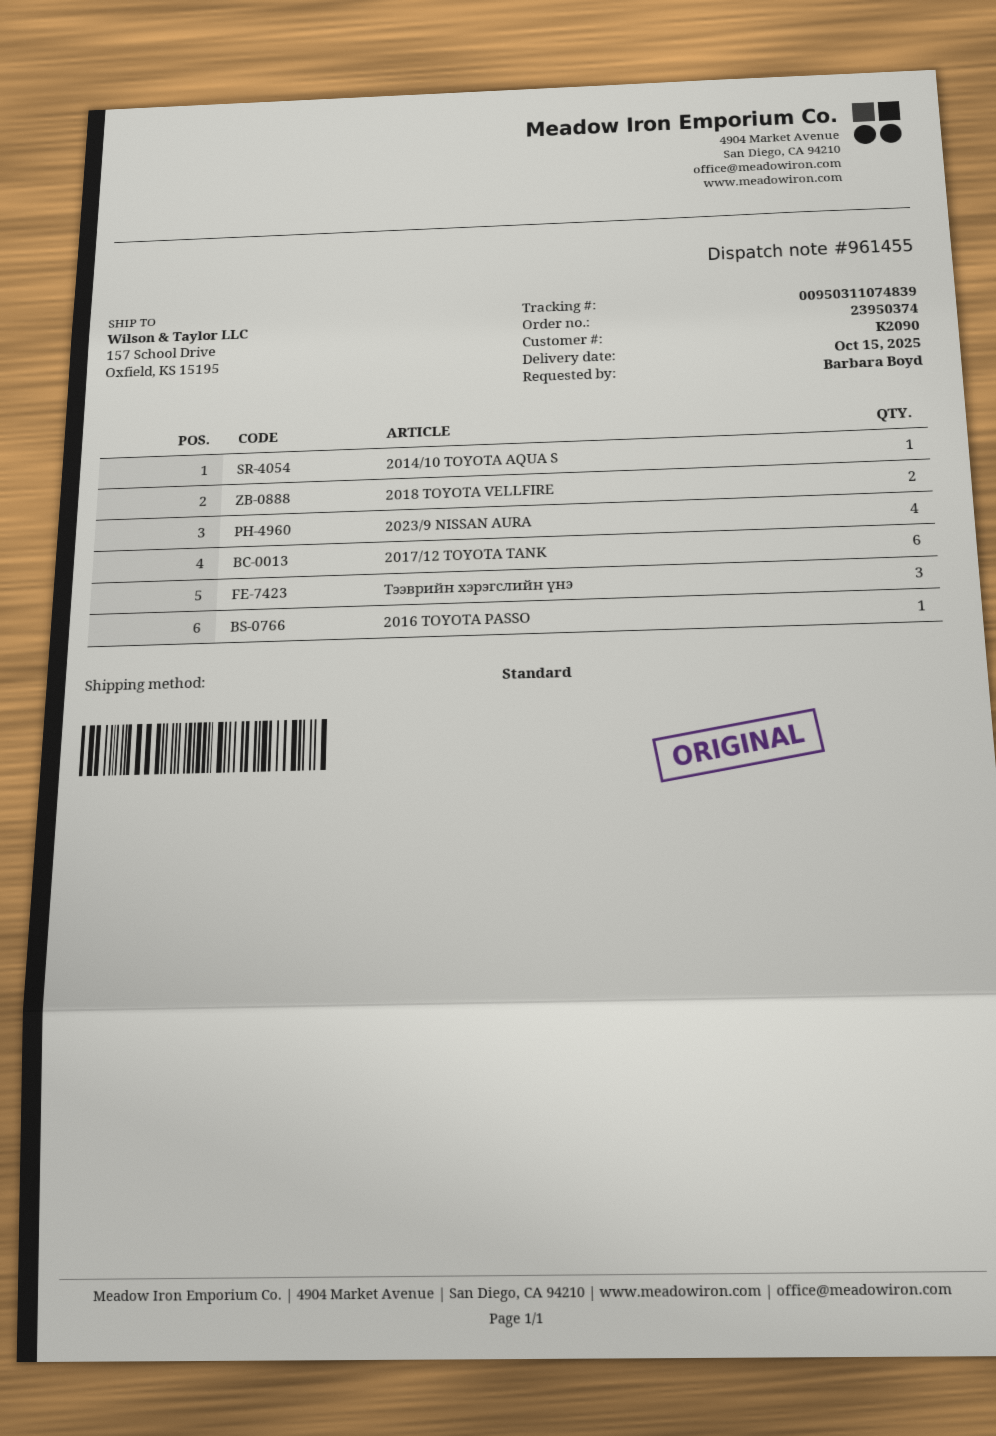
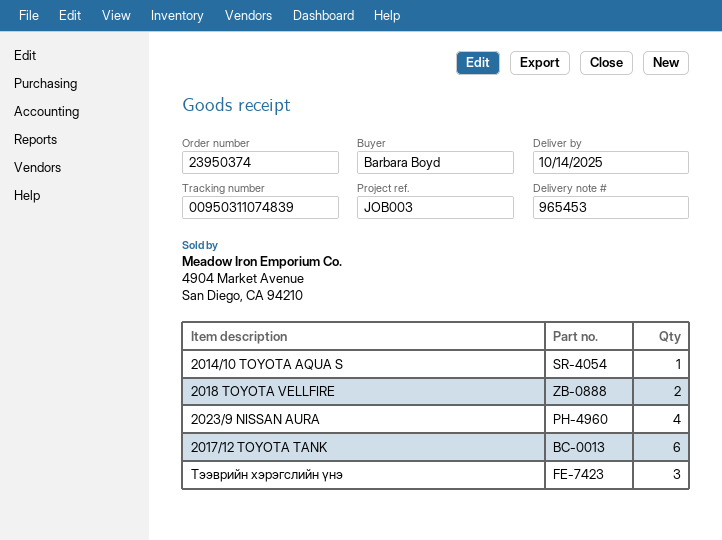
delivery note number: 961455 -> 965453
delivery date: 2025-10-15 -> 2025-10-14
2016 TOYOTA PASSO: 1 -> none

